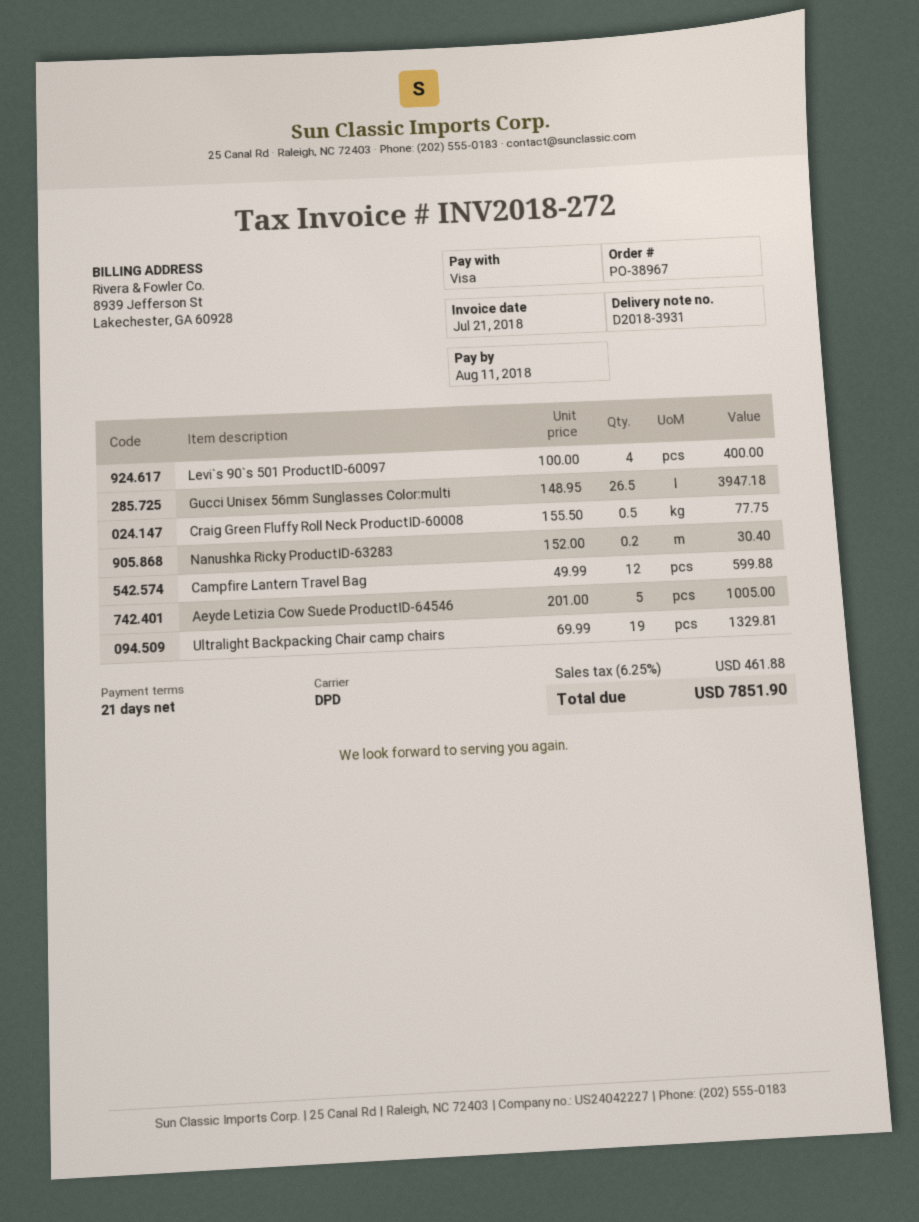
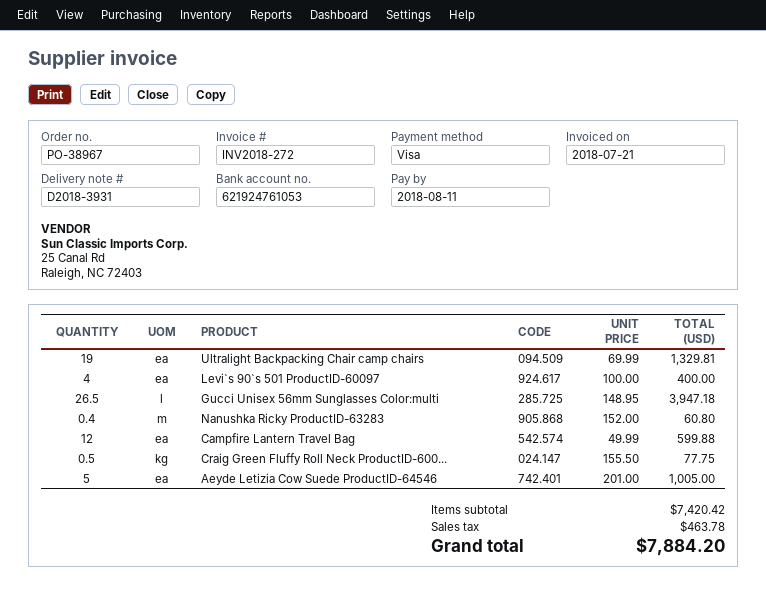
Nanushka Ricky ProductID-63283: 0.2 x 152.00 = 30.40 -> 0.4 x 152.00 = 60.80
tax: 461.88 -> 463.78
total: 7851.90 -> 7884.20

